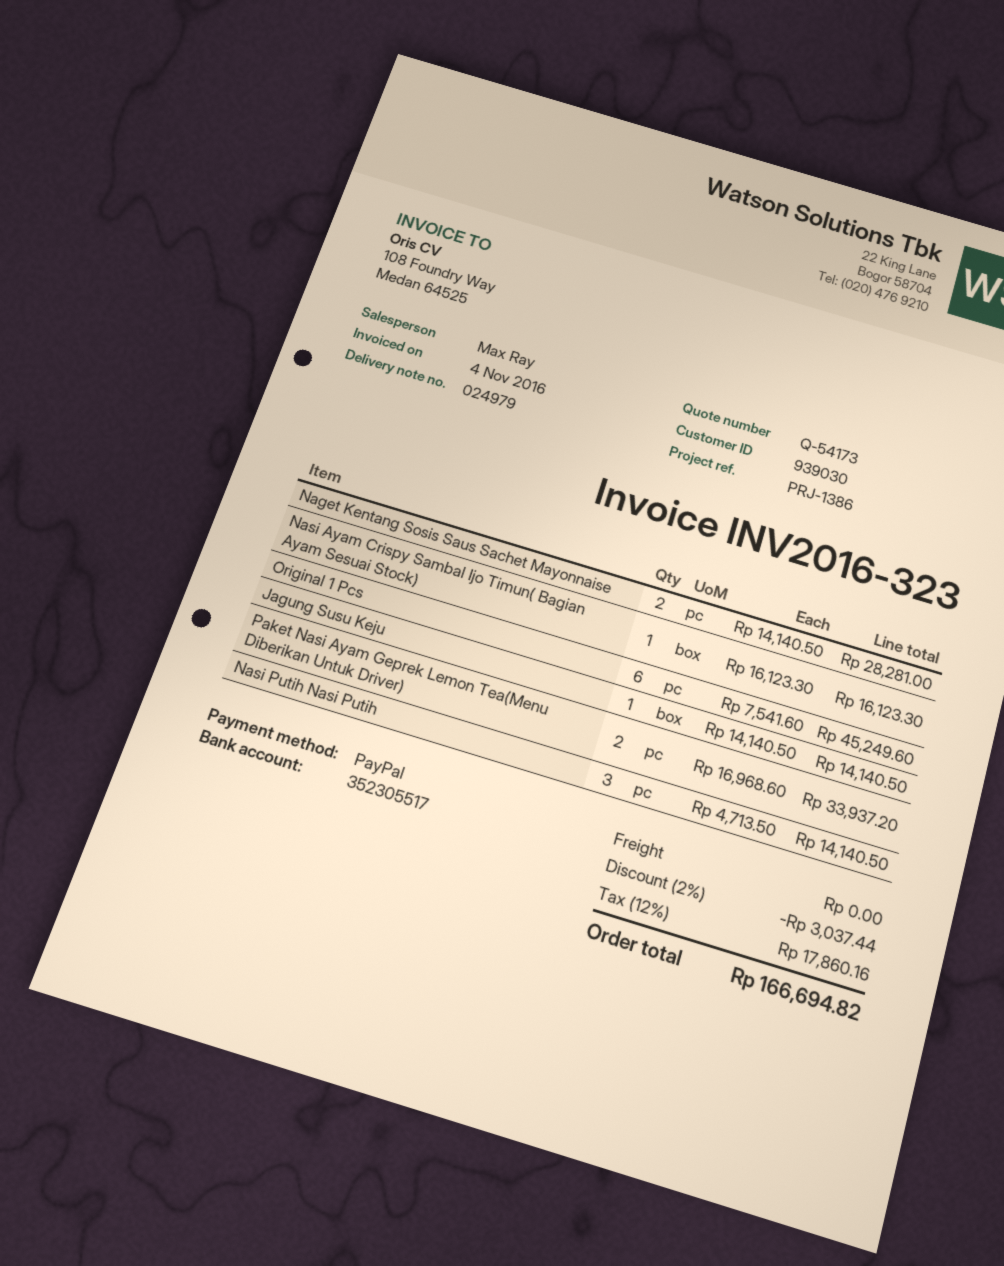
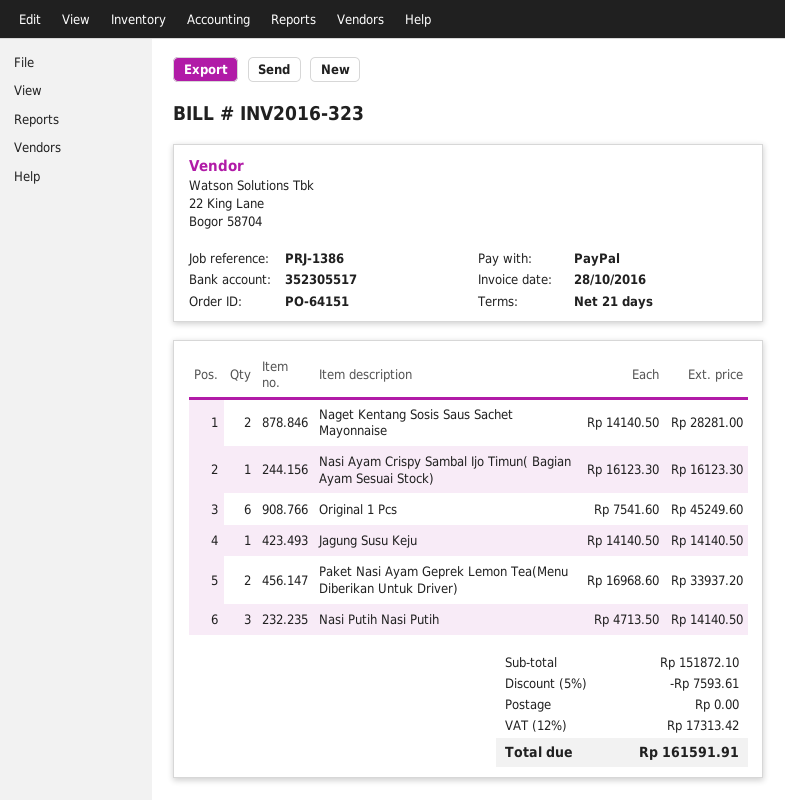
invoice date: 2016-11-04 -> 2016-10-28
discount: 2% = 3037.44 -> 5% = 7593.61
tax: 12% = 17860.16 -> 12% = 17313.42
total: 166694.82 -> 161591.91

